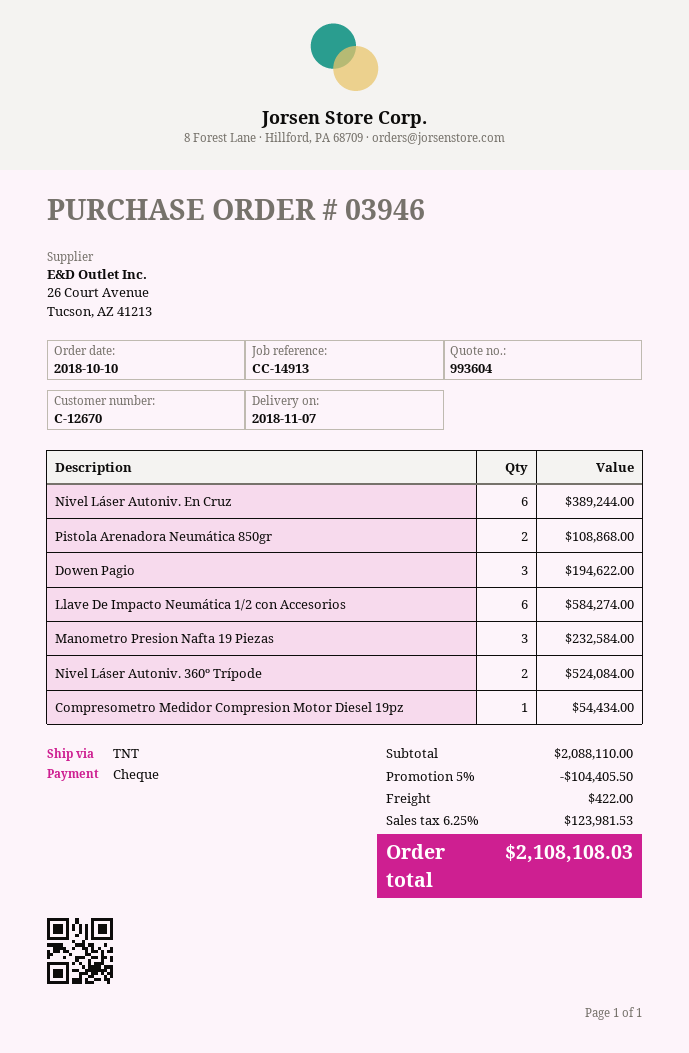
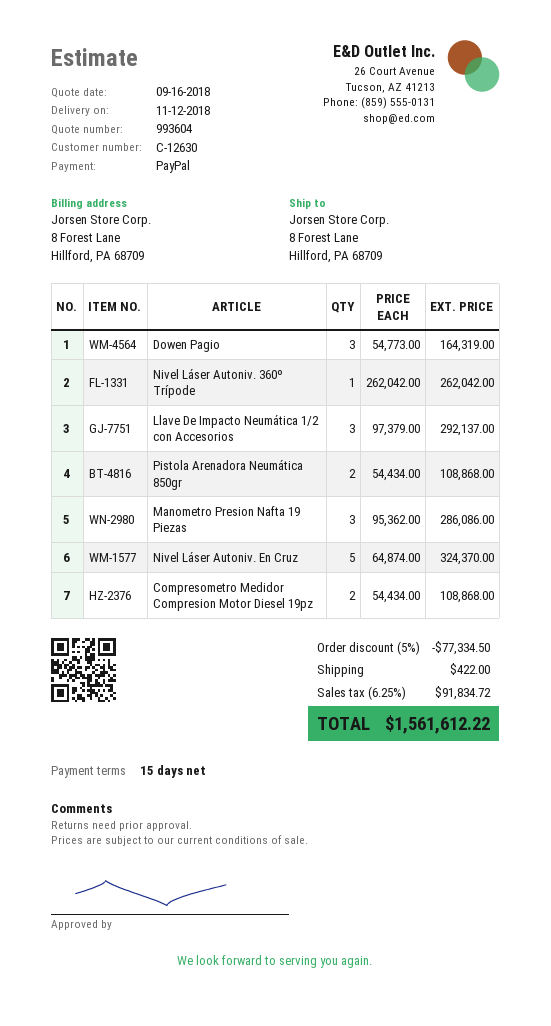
delivery date: 2018-11-07 -> 2018-11-12
customer number: C-12670 -> C-12630
payment method: cheque -> PayPal
Nivel Láser Autoniv. En Cruz: 6 for 389244.00 -> 5 for 324370.00
Dowen Pagio: 3 for 194622.00 -> 3 for 164319.00
Llave De Impacto Neumática 1/2 con Accesorios: 6 for 584274.00 -> 3 for 292137.00
Manometro Presion Nafta 19 Piezas: 3 for 232584.00 -> 3 for 286086.00
Nivel Láser Autoniv. 360º Trípode: 2 for 524084.00 -> 1 for 262042.00
Compresometro Medidor Compresion Motor Diesel 19pz: 1 for 54434.00 -> 2 for 108868.00
discount: 5% = 104405.50 -> 5% = 77334.50
tax: 6.25% = 123981.53 -> 6.25% = 91834.72
total: 2108108.03 -> 1561612.22

